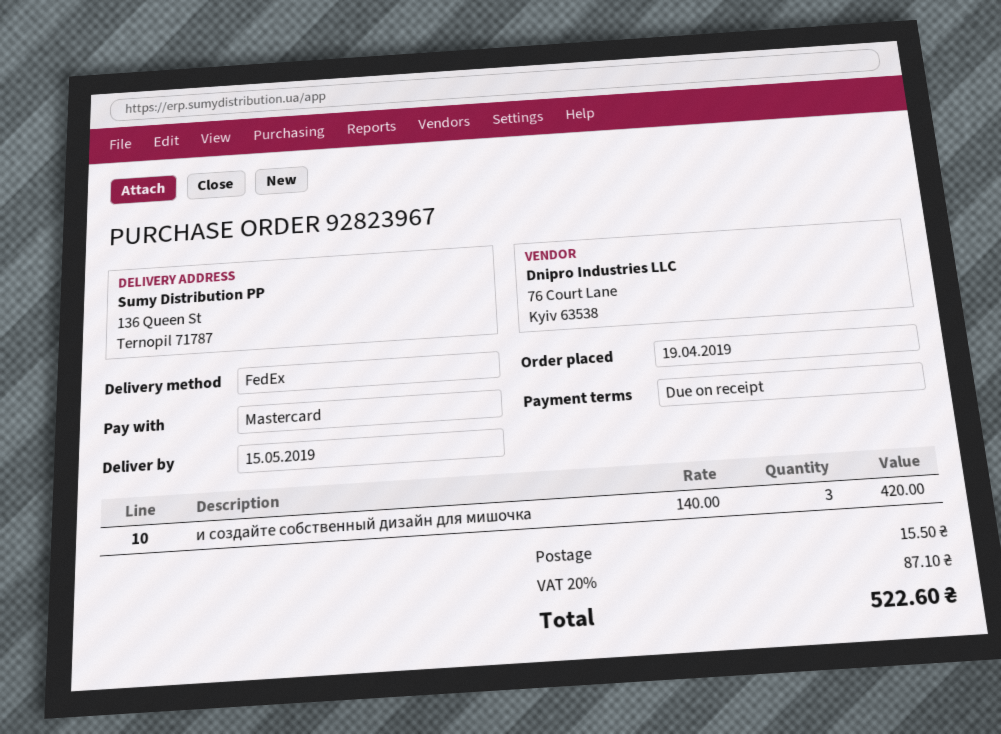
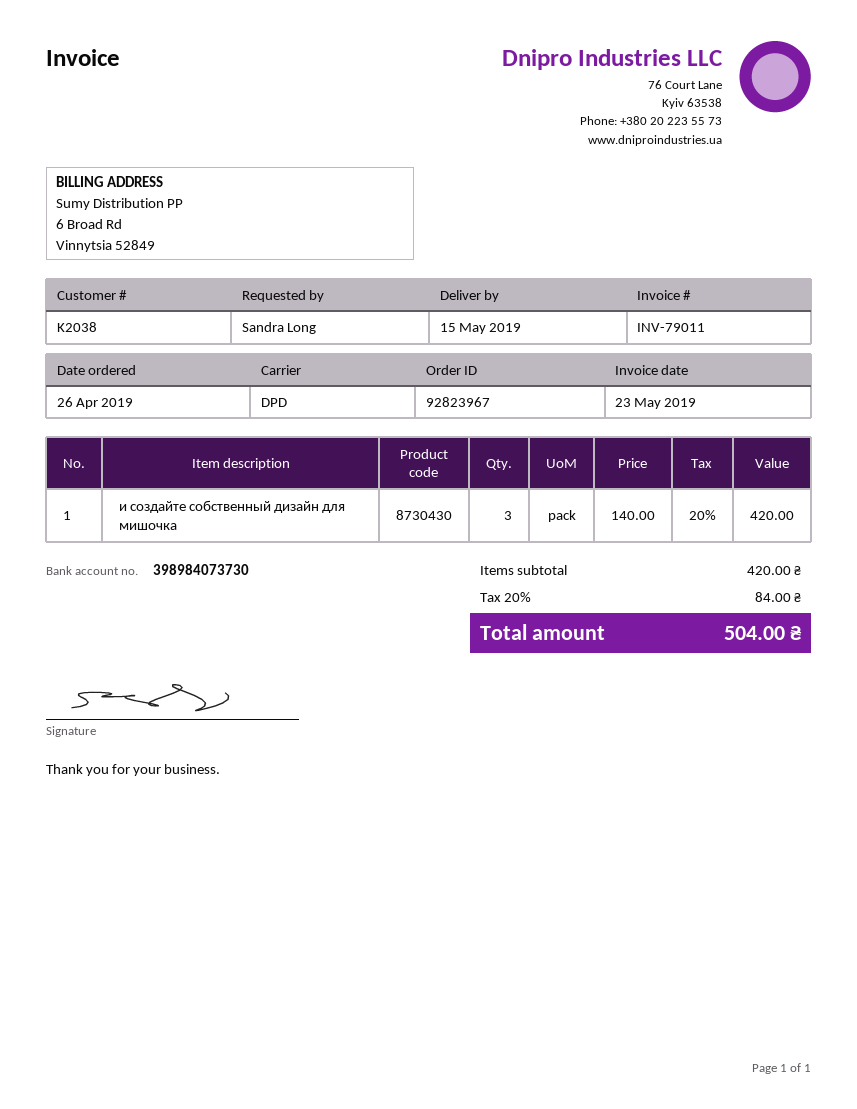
order date: 2019-04-19 -> 2019-04-26
shipping method: FedEx -> DPD
shipping: 15.50 -> none
tax: 20% = 87.10 -> 20% = 84.00
total: 522.60 -> 504.00

